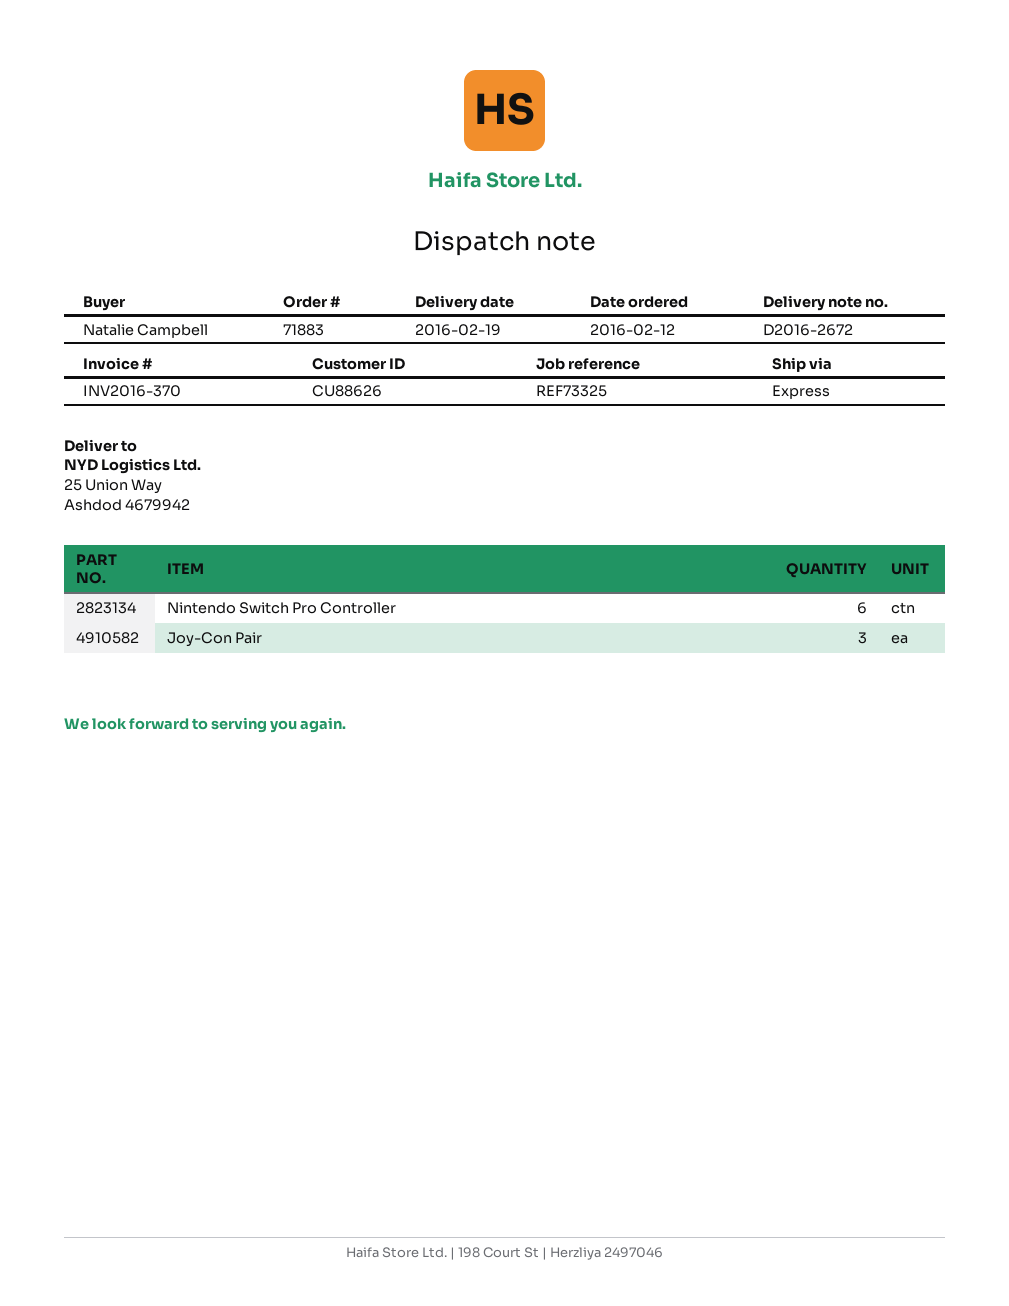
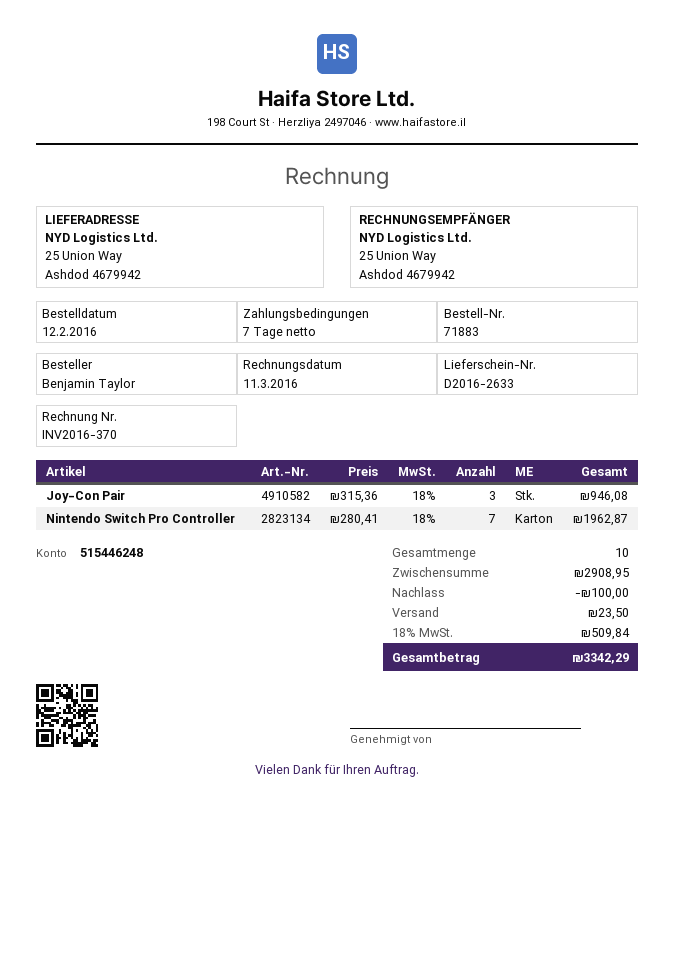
delivery note number: D2016-2672 -> D2016-2633
ordered by: Natalie Campbell -> Benjamin Taylor
Nintendo Switch Pro Controller: 6 -> 7

